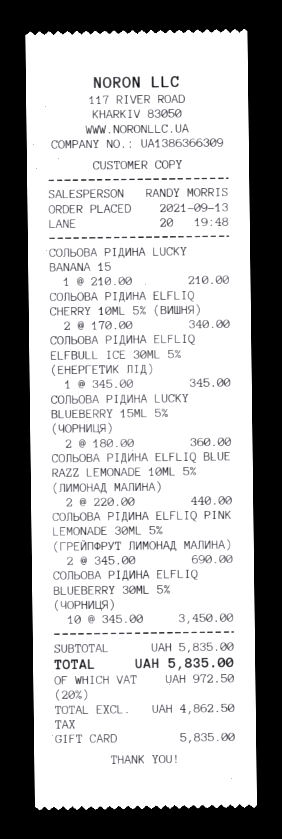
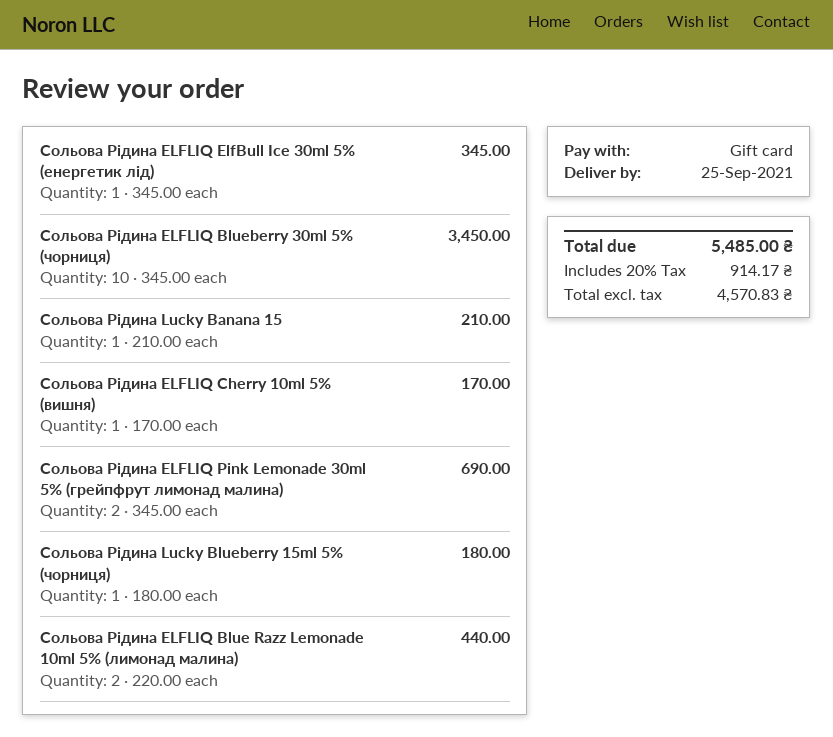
СОЛЬОВА РІДИНА ELFLIQ CHERRY 10ML 5% (ВИШНЯ): 2 x 170.00 = 340.00 -> 1 x 170.00 = 170.00
СОЛЬОВА РІДИНА LUCKY BLUEBERRY 15ML 5% (ЧОРНИЦЯ): 2 x 180.00 = 360.00 -> 1 x 180.00 = 180.00
net: 4862.50 -> 4570.83
tax: 20% = 972.50 -> 20% = 914.17
total: 5835.00 -> 5485.00

